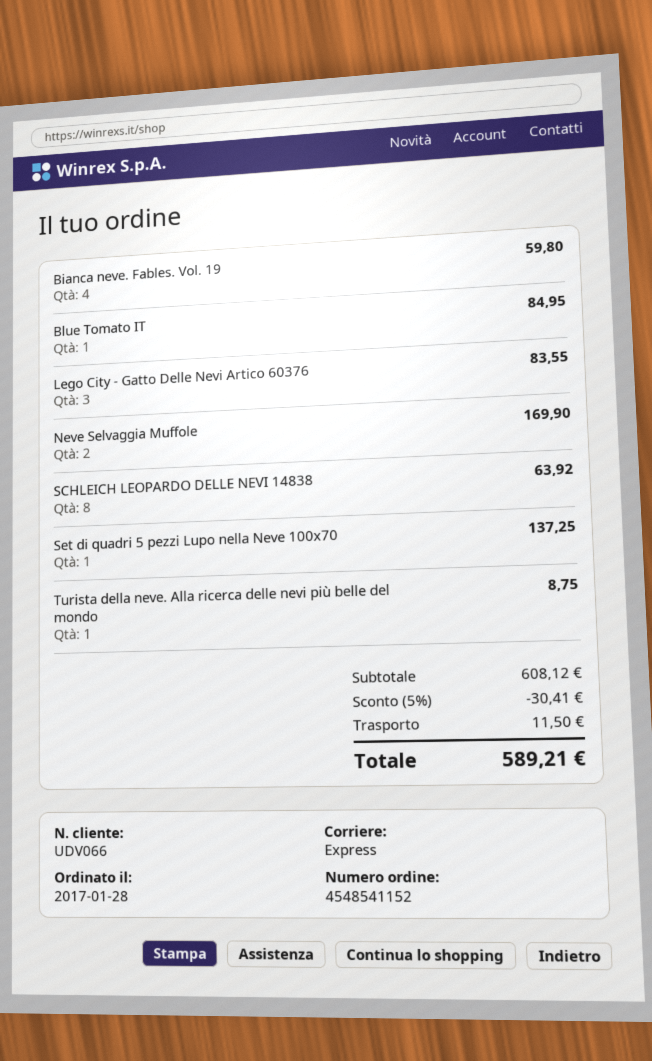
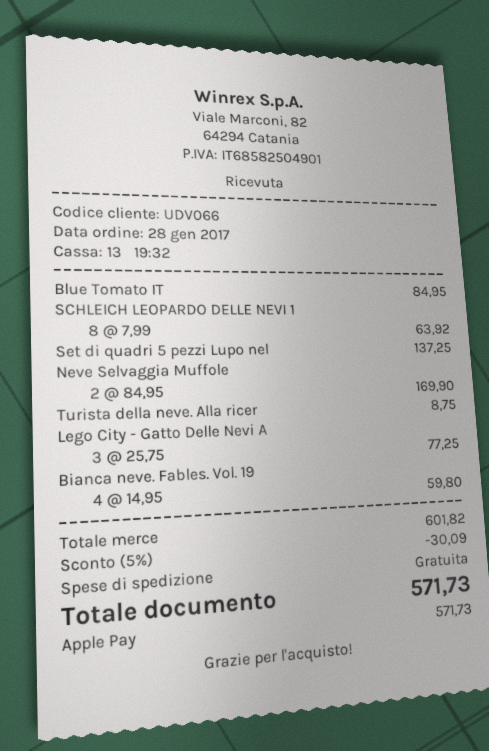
Lego City - Gatto Delle Nevi Artico 60376: 3 for 83.55 -> 3 for 77.25
subtotal: 608.12 -> 601.82
discount: 5% = 30.41 -> 5% = 30.09
shipping: 11.50 -> 0.00
total: 589.21 -> 571.73

